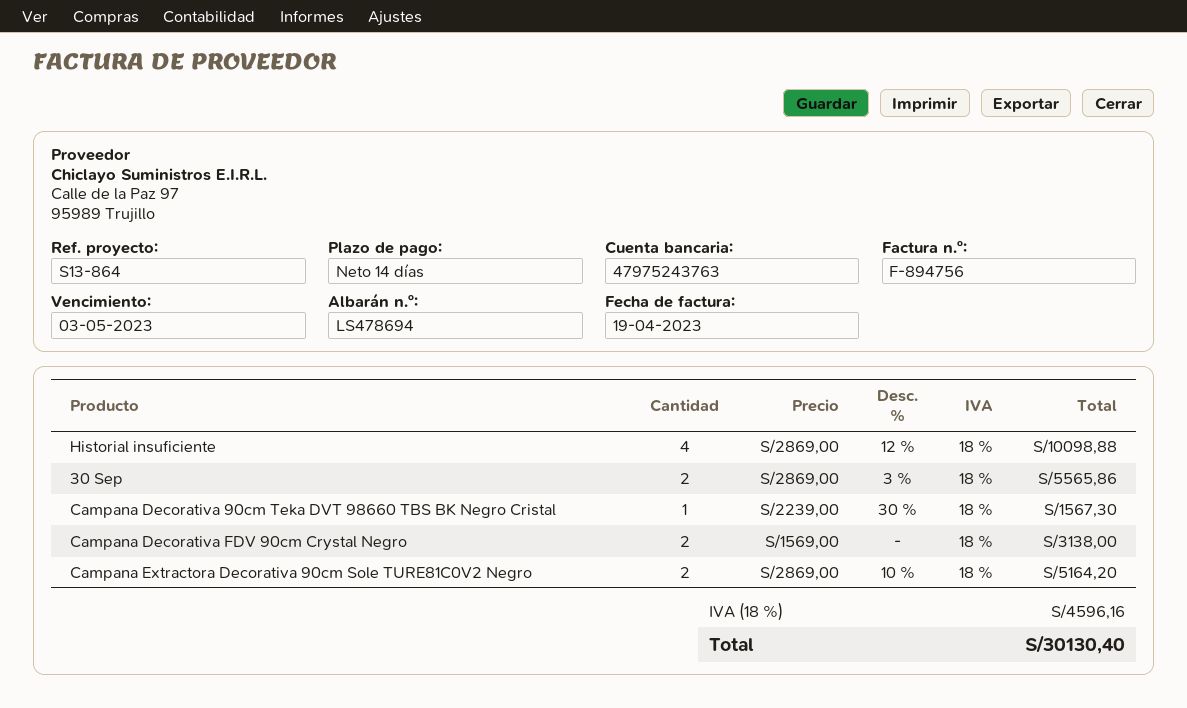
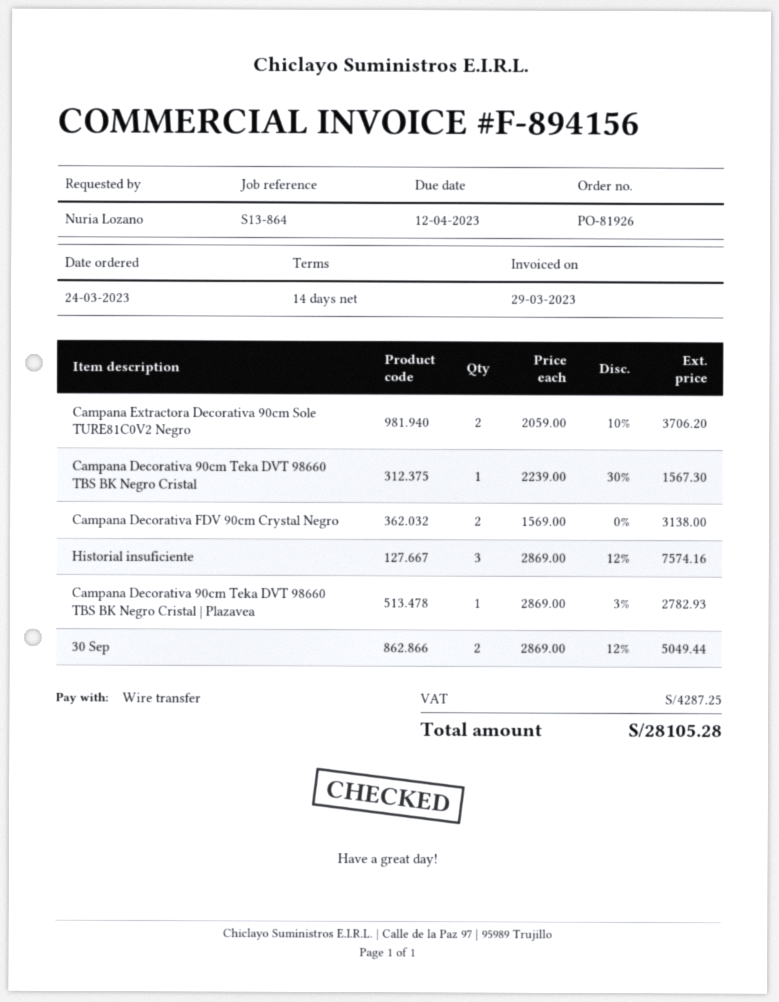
invoice number: F-894756 -> F-894156
invoice date: 2023-04-19 -> 2023-03-29
due date: 2023-05-03 -> 2023-04-12
Historial insuficiente: 4 x 2869.00 - 12% = 10098.88 -> 3 x 2869.00 - 12% = 7574.16
30 Sep: 2 x 2869.00 - 3% = 5565.86 -> 2 x 2869.00 - 12% = 5049.44
Campana Extractora Decorativa 90cm Sole TURE81C0V2 Negro: 2 x 2869.00 - 10% = 5164.20 -> 2 x 2059.00 - 10% = 3706.20
Campana Decorativa 90cm Teka DVT 98660 TBS BK Negro Cristal | Plazavea: none -> 1 x 2869.00 - 3% = 2782.93
tax: 4596.16 -> 4287.25
total: 30130.40 -> 28105.28

